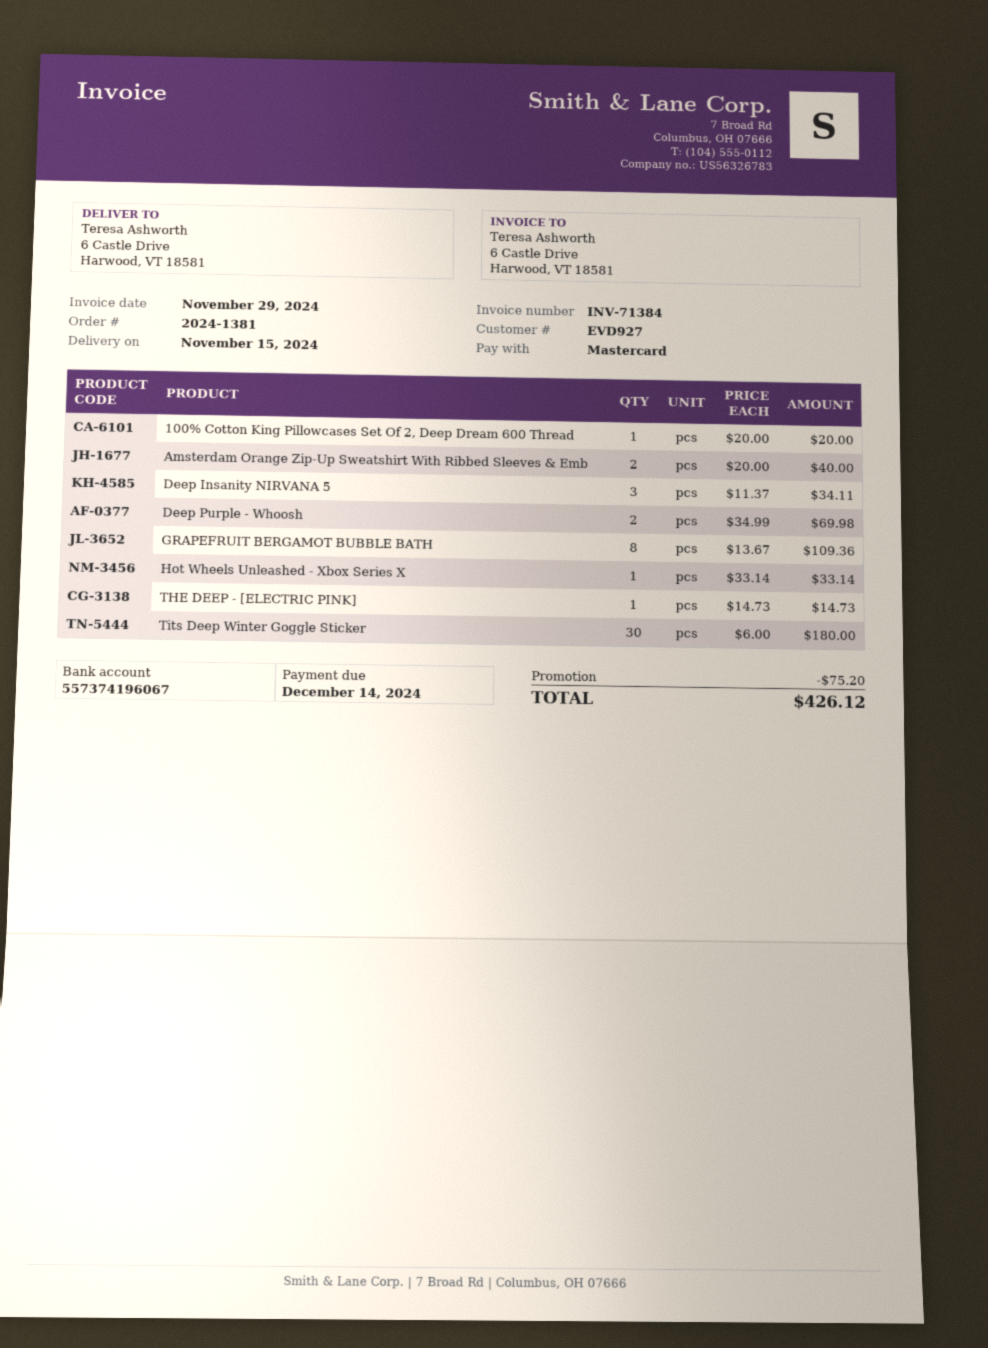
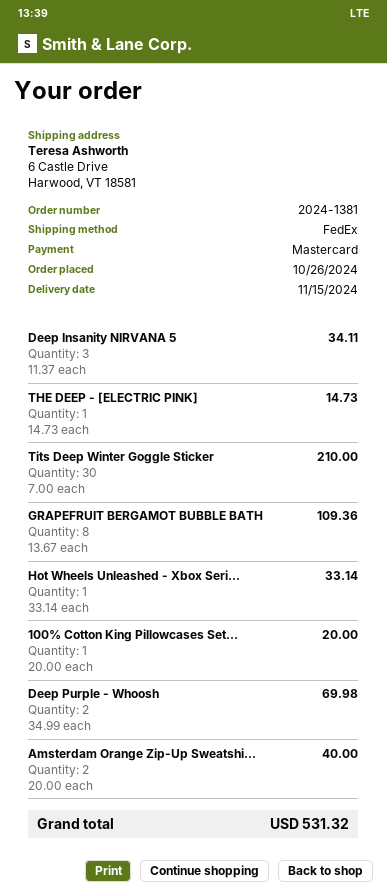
Tits Deep Winter Goggle Sticker: 30 x 6.00 = 180.00 -> 30 x 7.00 = 210.00
discount: 75.20 -> none
total: 426.12 -> 531.32

